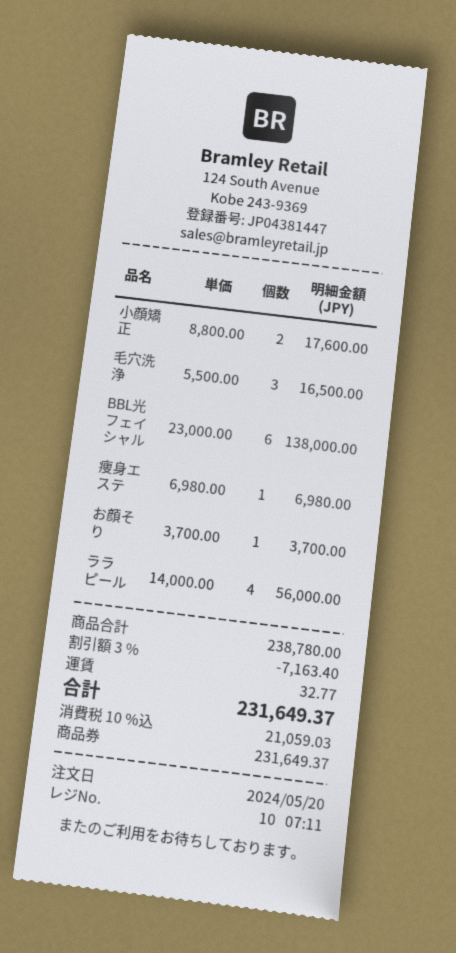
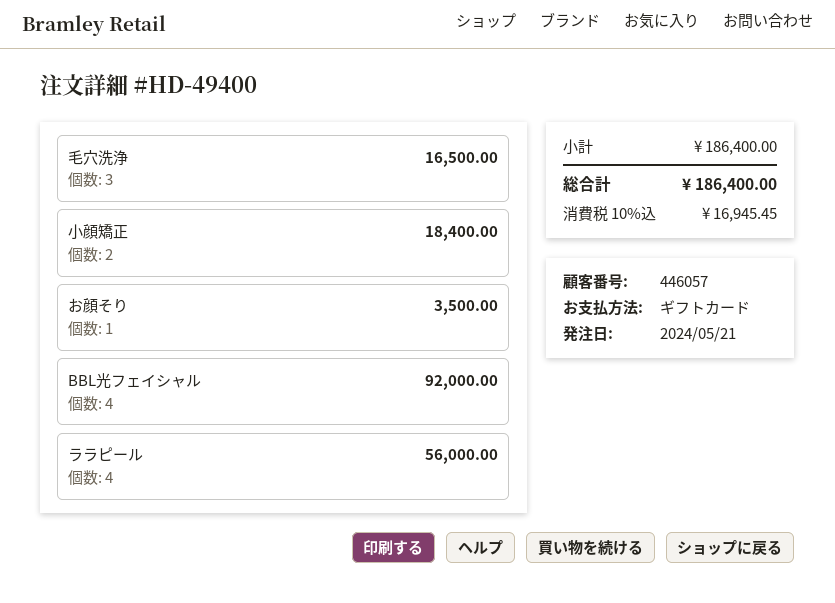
order date: 2024-05-20 -> 2024-05-21
小顔矯正: 2 for 17600.00 -> 2 for 18400.00
BBL光フェイシャル: 6 for 138000.00 -> 4 for 92000.00
痩身エステ: 1 for 6980.00 -> none
お顔そり: 1 for 3700.00 -> 1 for 3500.00
subtotal: 238780.00 -> 186400.00
discount: 3% = 7163.40 -> none
shipping: 32.77 -> none
tax: 10% = 21059.03 -> 10% = 16945.45
total: 231649.37 -> 186400.00

